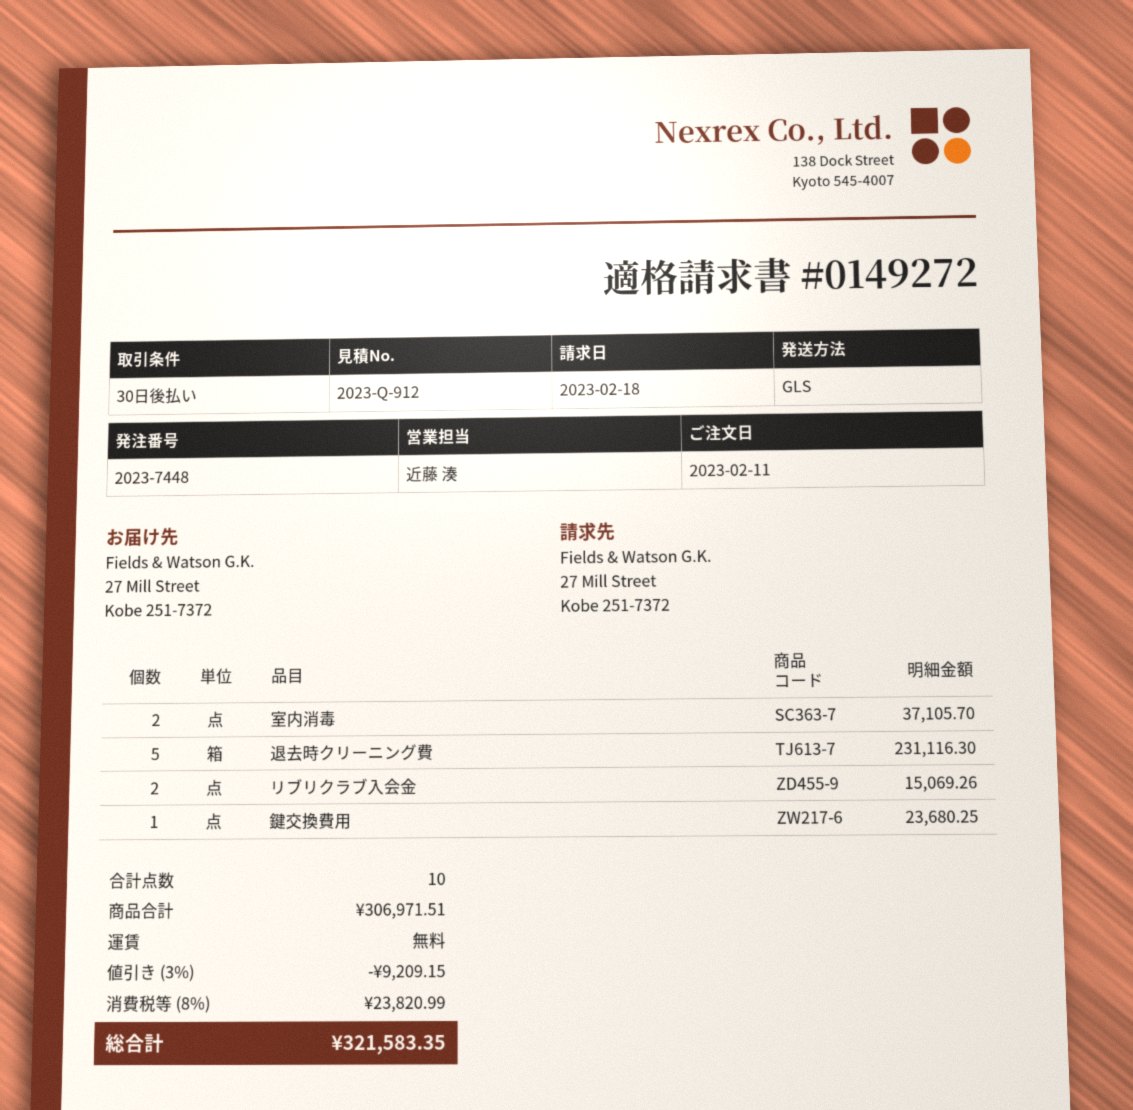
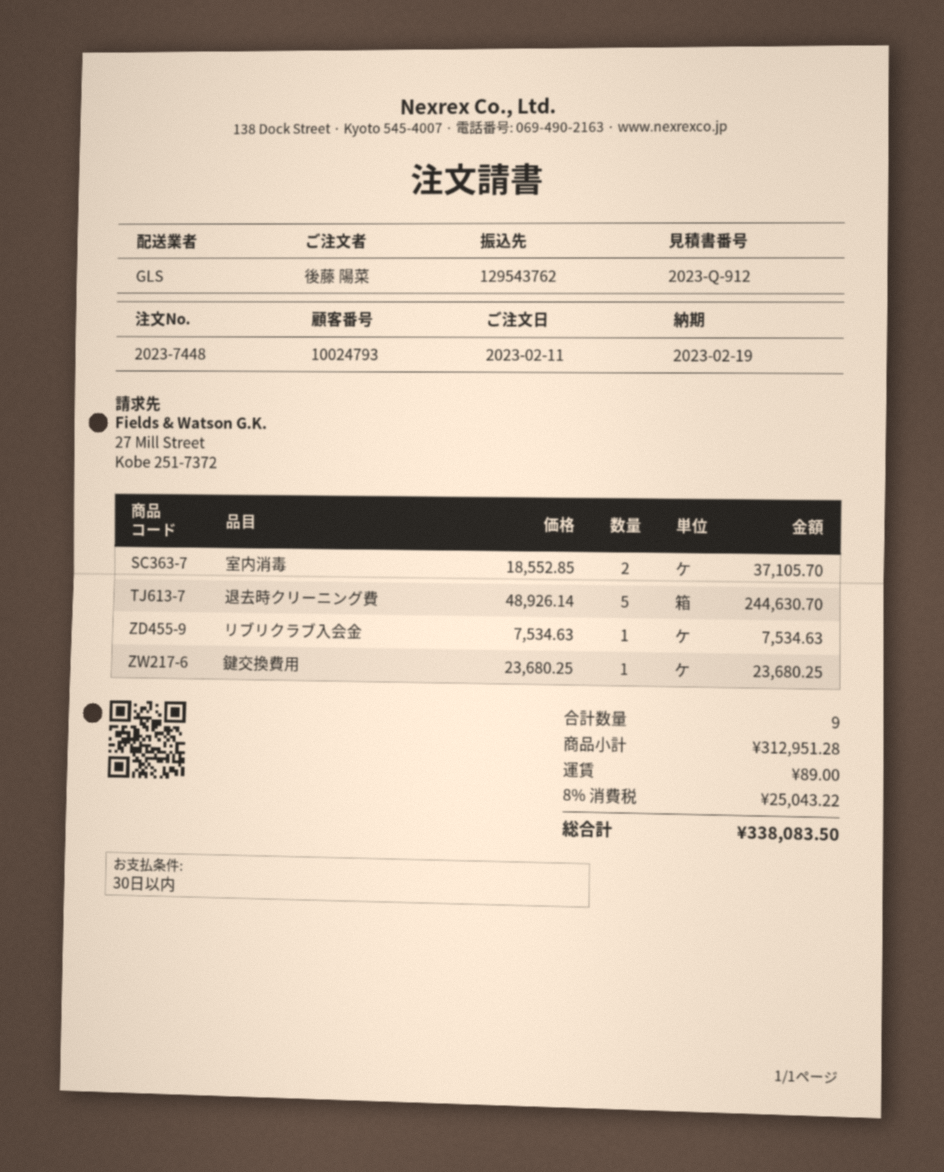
退去時クリーニング費: 5 for 231116.30 -> 5 for 244630.70
リブリクラブ入会金: 2 for 15069.26 -> 1 for 7534.63
total quantity: 10 -> 9
subtotal: 306971.51 -> 312951.28
discount: 3% = 9209.15 -> none
shipping: 0.00 -> 89.00
tax: 8% = 23820.99 -> 8% = 25043.22
total: 321583.35 -> 338083.50

